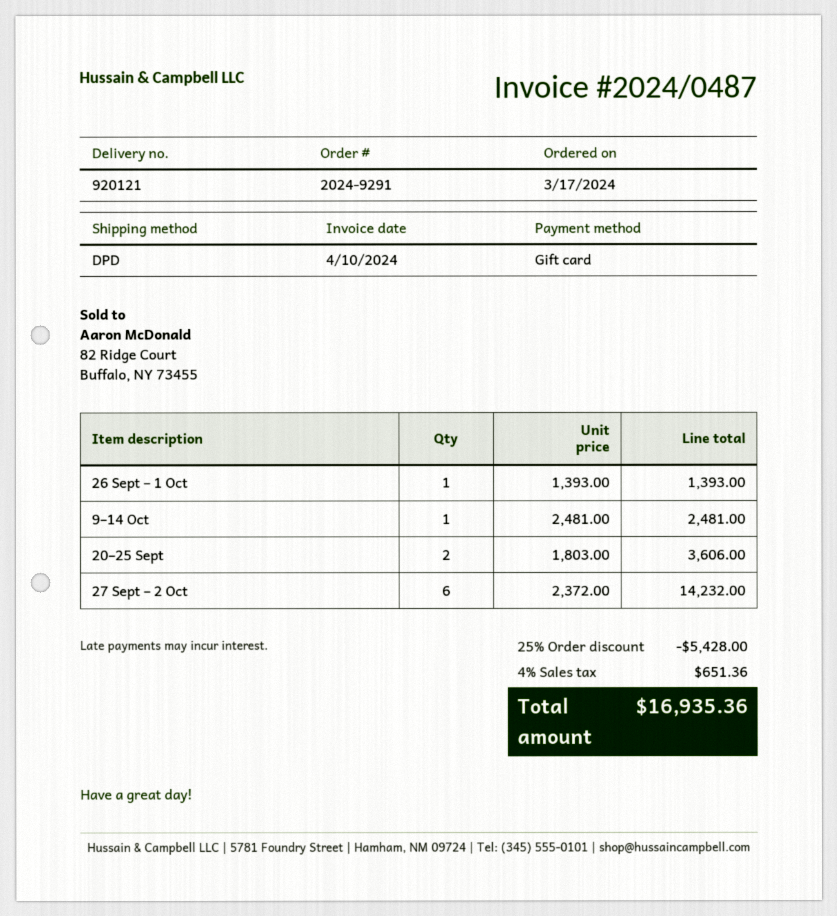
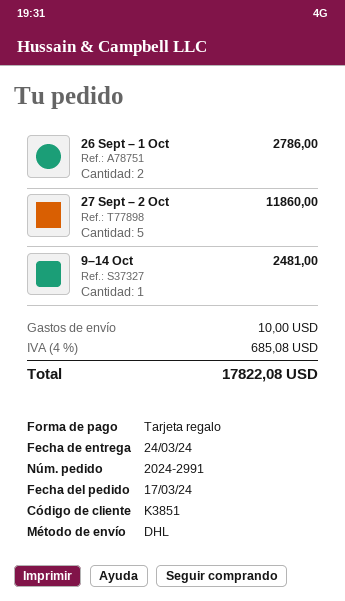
order number: 2024-9291 -> 2024-2991
shipping method: DPD -> DHL
26 Sept – 1 Oct: 1 for 1393.00 -> 2 for 2786.00
20–25 Sept: 2 for 3606.00 -> none
27 Sept – 2 Oct: 6 for 14232.00 -> 5 for 11860.00
discount: 25% = 5428.00 -> none
shipping: none -> 10.00
tax: 4% = 651.36 -> 4% = 685.08
total: 16935.36 -> 17822.08

